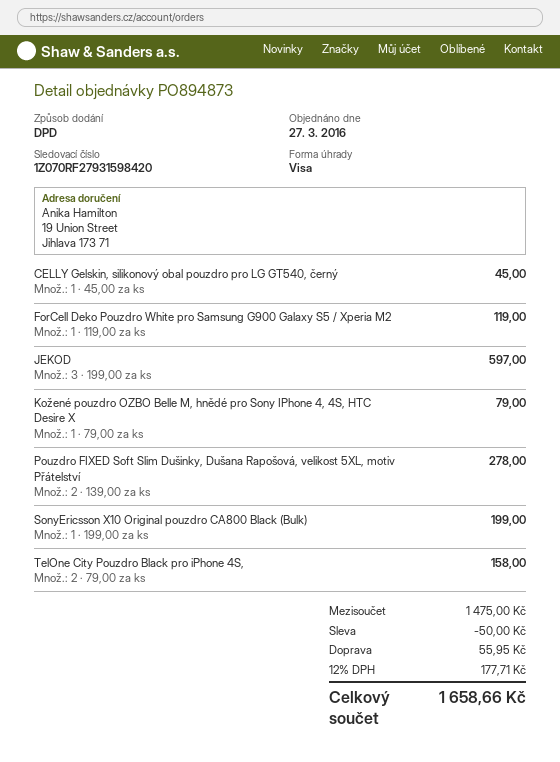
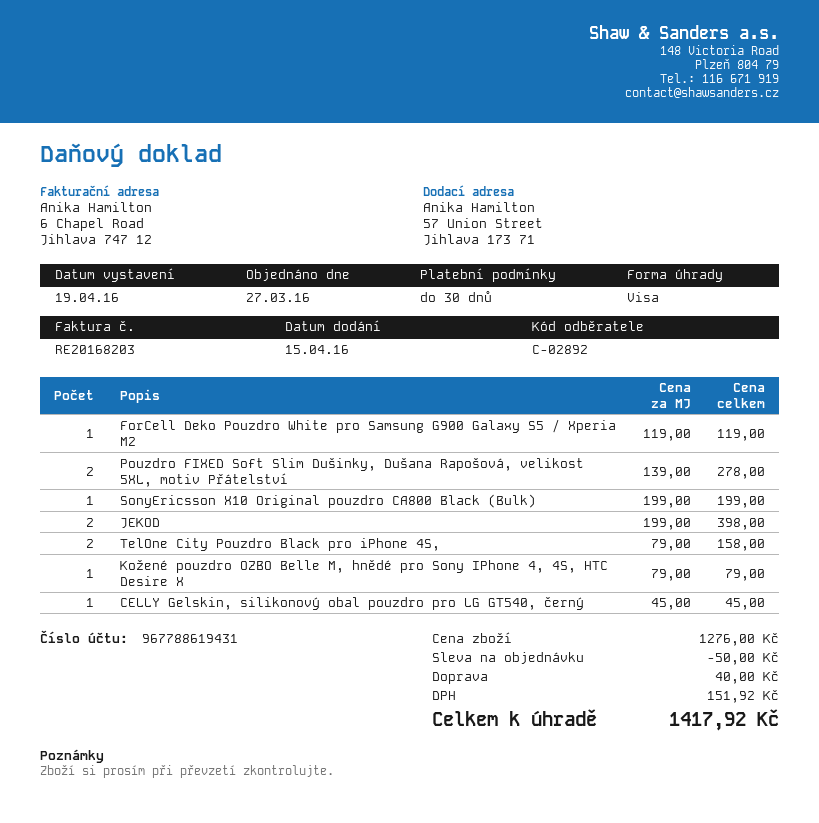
ship to: 19 Union Street, Jihlava 173 71 -> 57 Union Street, Jihlava 173 71
JEKOD: 3 x 199.00 = 597.00 -> 2 x 199.00 = 398.00
subtotal: 1475.00 -> 1276.00
shipping: 55.95 -> 40.00
tax: 177.71 -> 151.92
total: 1658.66 -> 1417.92

